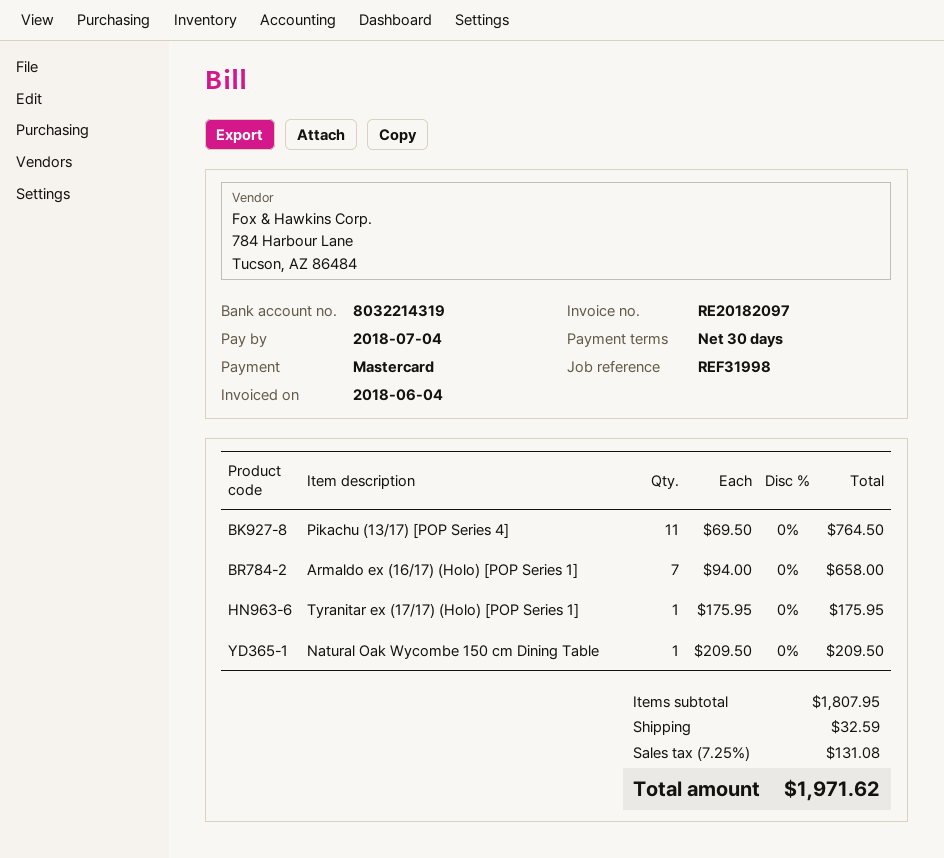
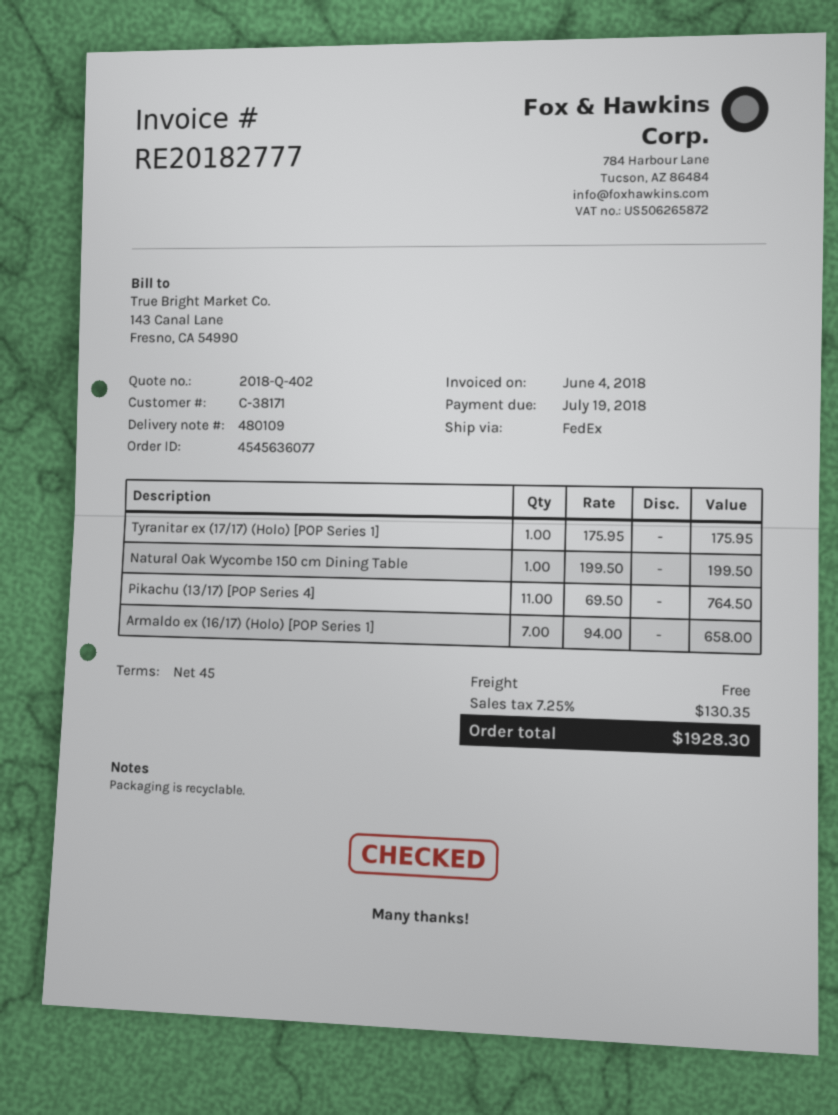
invoice number: RE20182097 -> RE20182777
payment terms: 30 days -> 45 days
due date: 2018-07-04 -> 2018-07-19
Natural Oak Wycombe 150 cm Dining Table: 1 x 209.50 = 209.50 -> 1 x 199.50 = 199.50
shipping: 32.59 -> 0.00
tax: 7.25% = 131.08 -> 7.25% = 130.35
total: 1971.62 -> 1928.30

